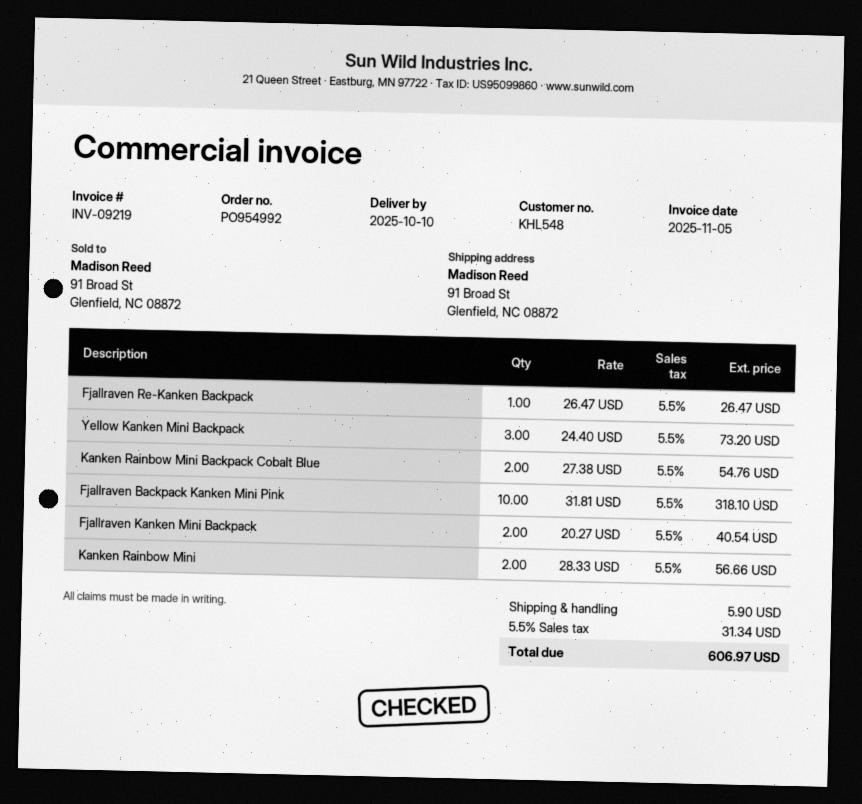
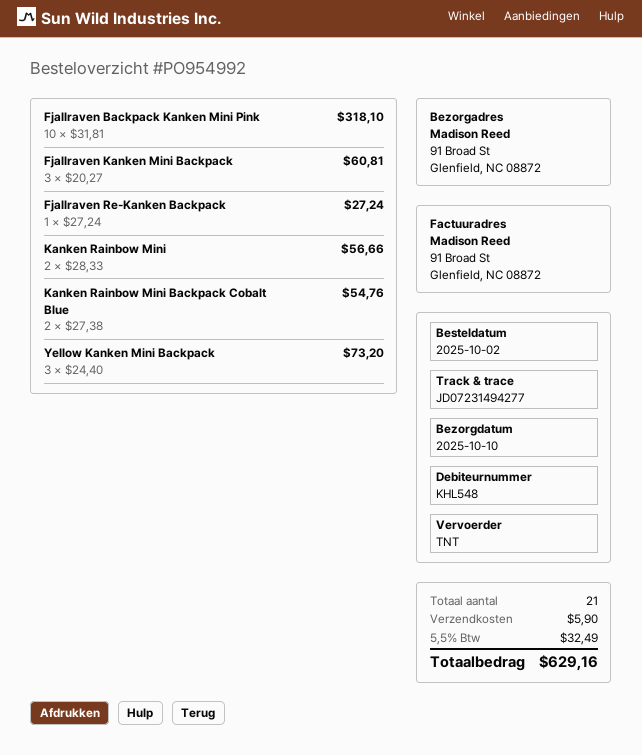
Fjallraven Re-Kanken Backpack: 1 x 26.47 = 26.47 -> 1 x 27.24 = 27.24
Fjallraven Kanken Mini Backpack: 2 x 20.27 = 40.54 -> 3 x 20.27 = 60.81
tax: 5.5% = 31.34 -> 5.5% = 32.49
total: 606.97 -> 629.16

